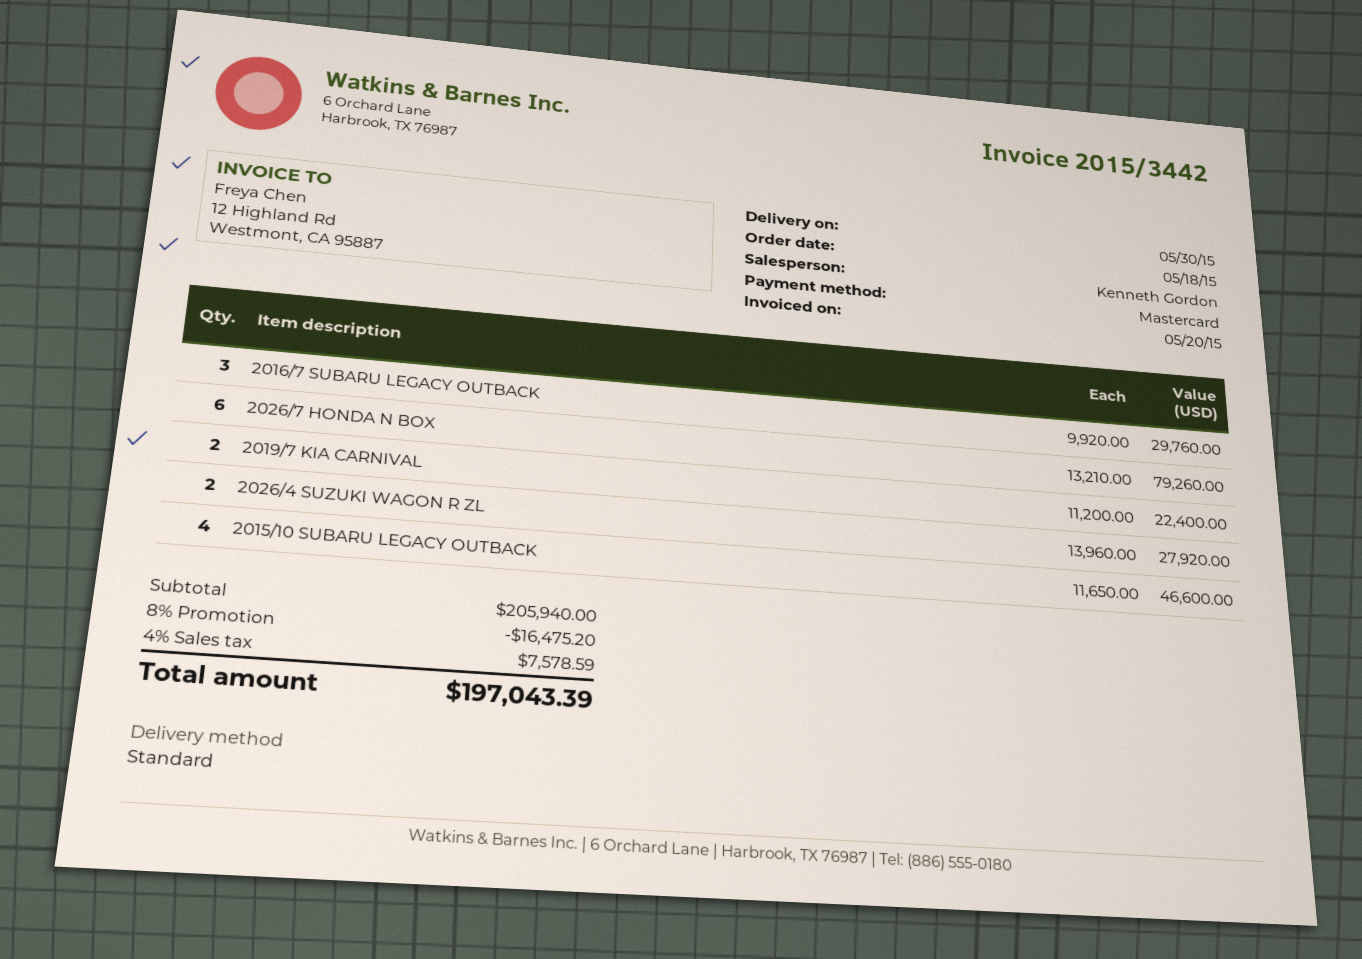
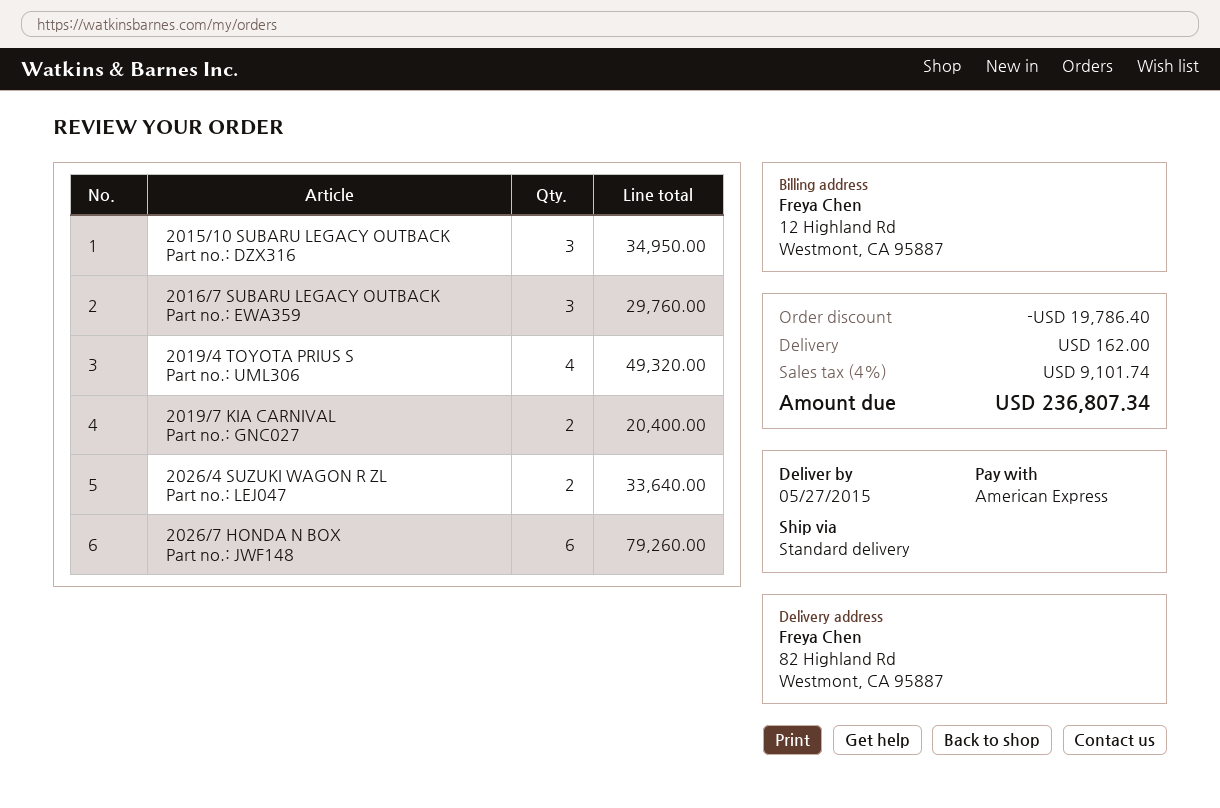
delivery date: 2015-05-30 -> 2015-05-27
payment method: Mastercard -> American Express
2019/7 KIA CARNIVAL: 2 for 22400.00 -> 2 for 20400.00
2026/4 SUZUKI WAGON R ZL: 2 for 27920.00 -> 2 for 33640.00
2015/10 SUBARU LEGACY OUTBACK: 4 for 46600.00 -> 3 for 34950.00
2019/4 TOYOTA PRIUS S: none -> 4 for 49320.00
discount: 16475.20 -> 19786.40
shipping: none -> 162.00
tax: 4% = 7578.59 -> 4% = 9101.74
total: 197043.39 -> 236807.34

